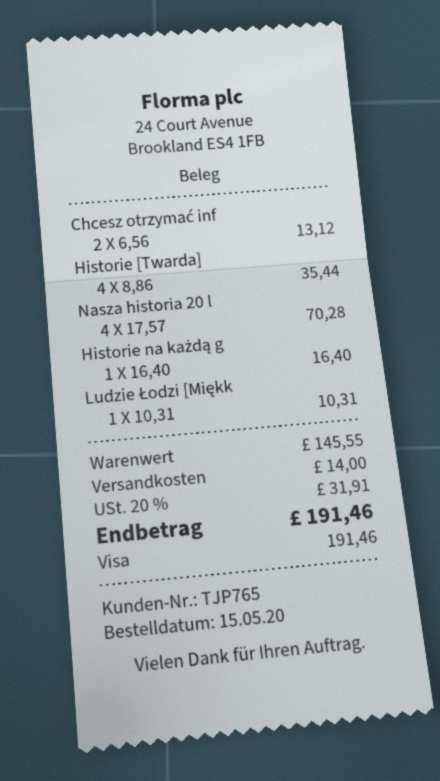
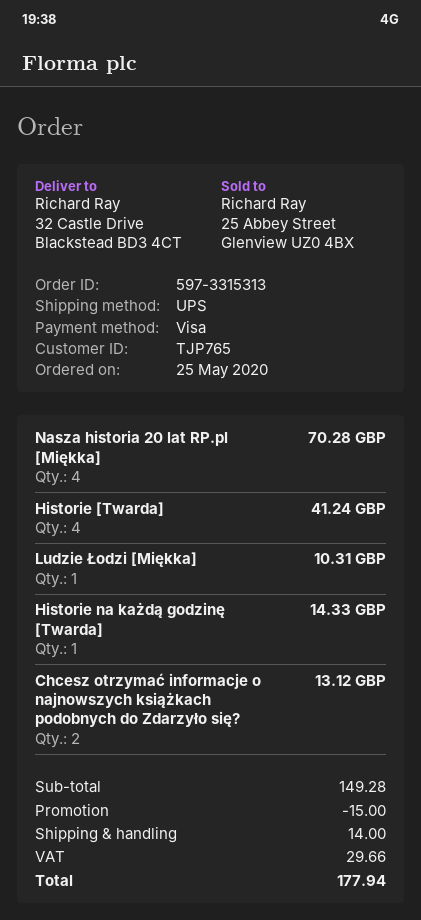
order date: 2020-05-15 -> 2020-05-25
Historie [Twarda]: 4 for 35.44 -> 4 for 41.24
Historie na każdą g: 1 for 16.40 -> 1 for 14.33
subtotal: 145.55 -> 149.28
discount: none -> 15.00
tax: 31.91 -> 29.66
total: 191.46 -> 177.94

